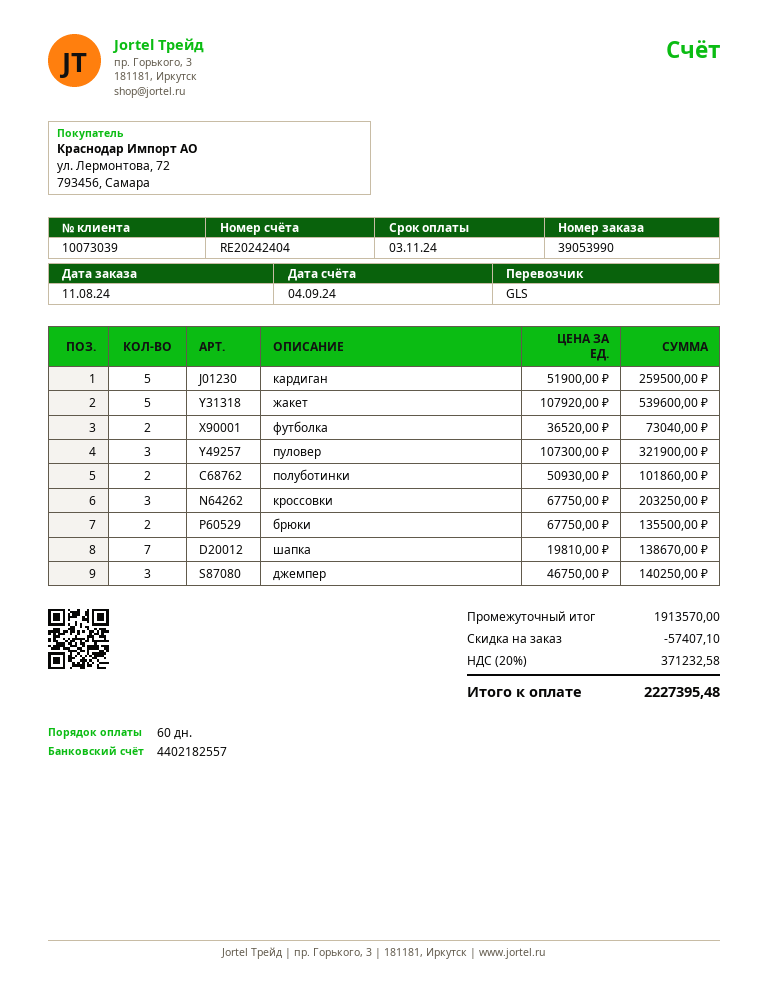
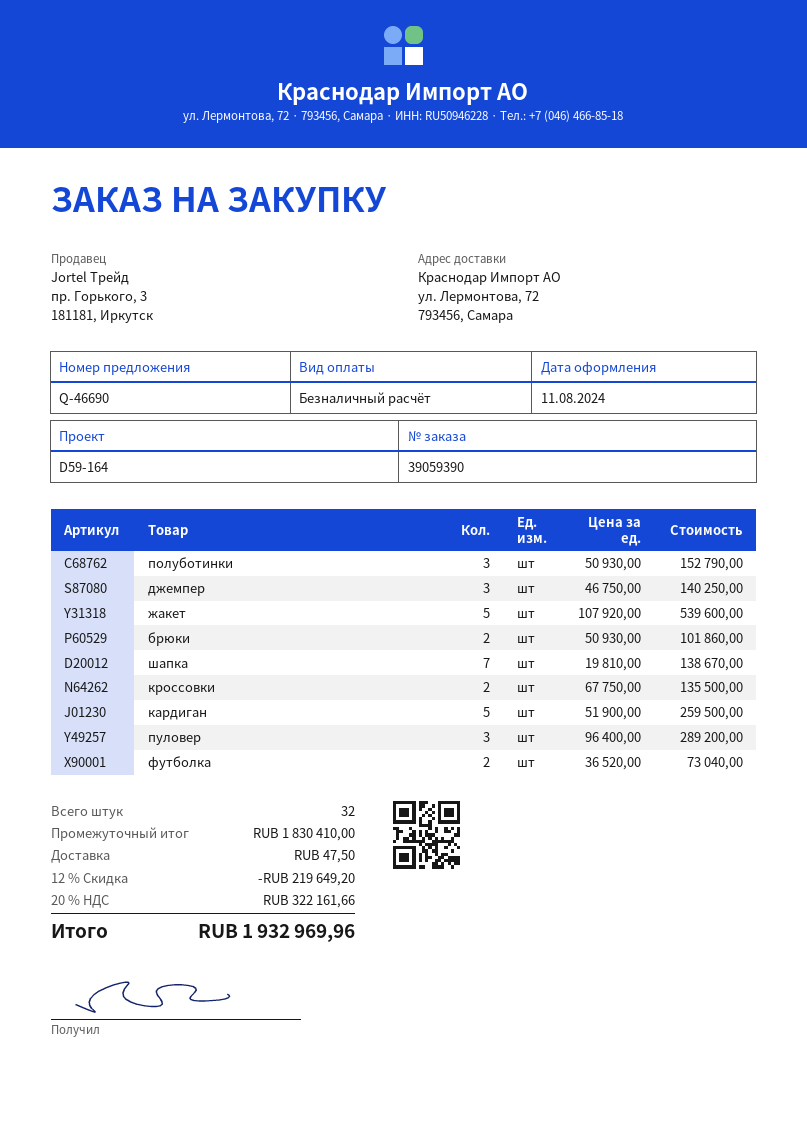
order number: 39053990 -> 39059390
пуловер: 3 x 107300.00 = 321900.00 -> 3 x 96400.00 = 289200.00
полуботинки: 2 x 50930.00 = 101860.00 -> 3 x 50930.00 = 152790.00
кроссовки: 3 x 67750.00 = 203250.00 -> 2 x 67750.00 = 135500.00
брюки: 2 x 67750.00 = 135500.00 -> 2 x 50930.00 = 101860.00
subtotal: 1913570.00 -> 1830410.00
discount: 57407.10 -> 219649.20
shipping: none -> 47.50
tax: 20% = 371232.58 -> 20% = 322161.66
total: 2227395.48 -> 1932969.96

